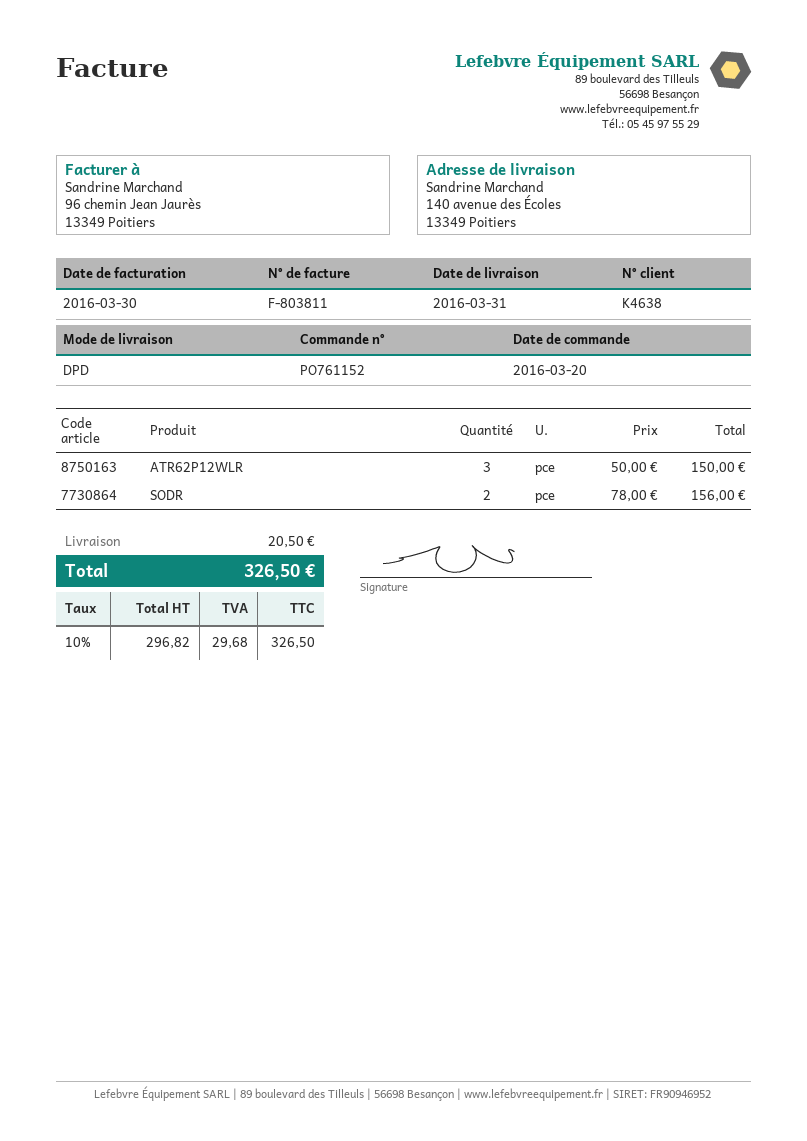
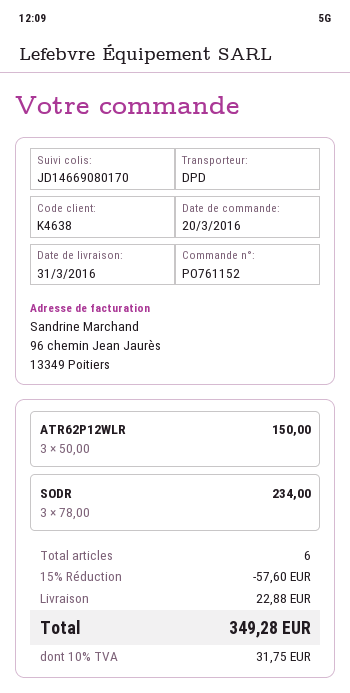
SODR: 2 x 78.00 = 156.00 -> 3 x 78.00 = 234.00
discount: none -> 15% = 57.60
shipping: 20.50 -> 22.88
tax: 10% = 29.68 -> 10% = 31.75
total: 326.50 -> 349.28

